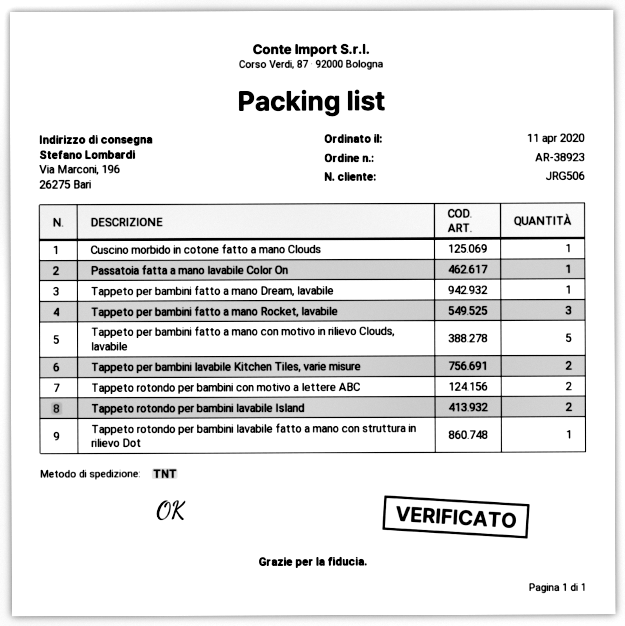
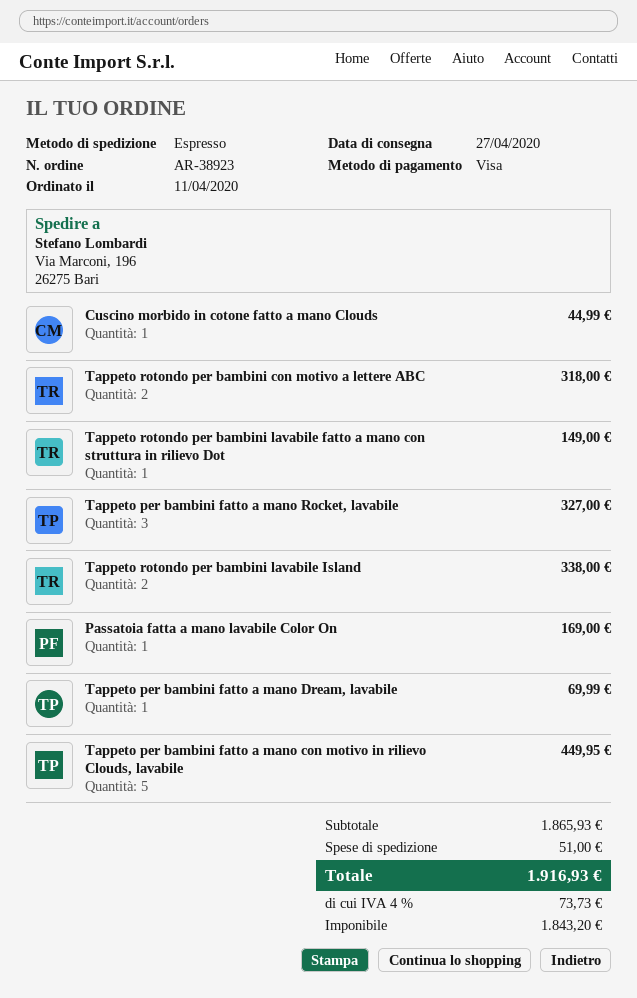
shipping method: TNT -> express
Tappeto per bambini lavabile Kitchen Tiles, varie misure: 2 -> none

